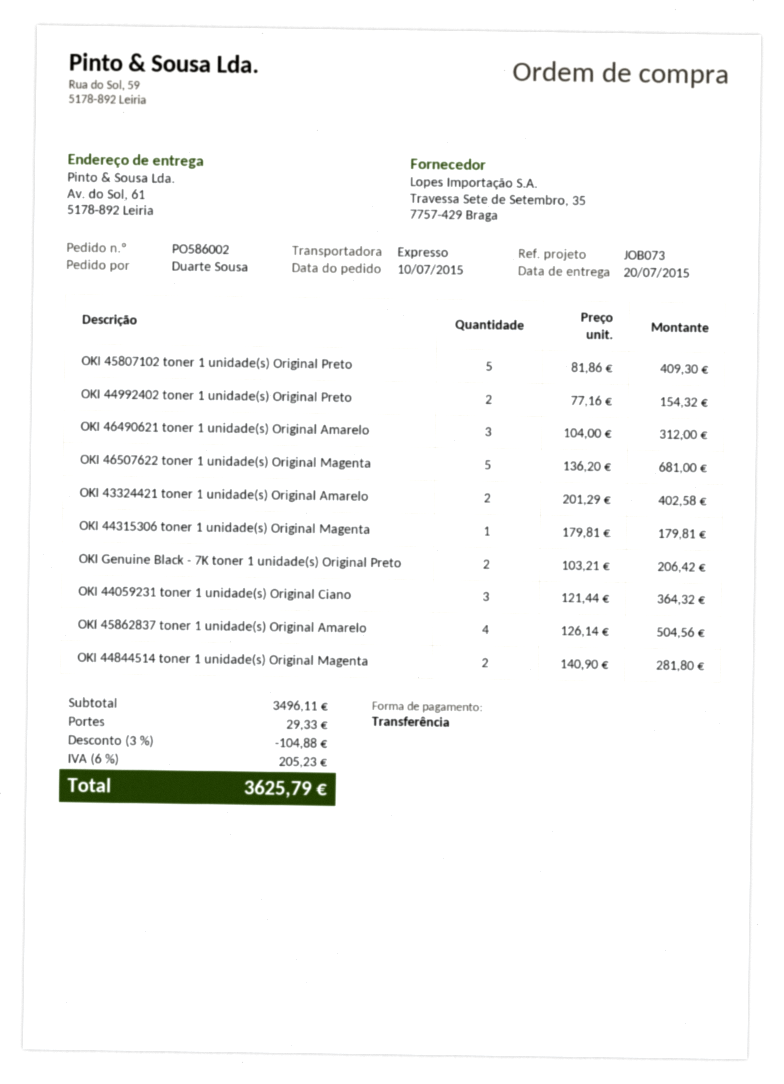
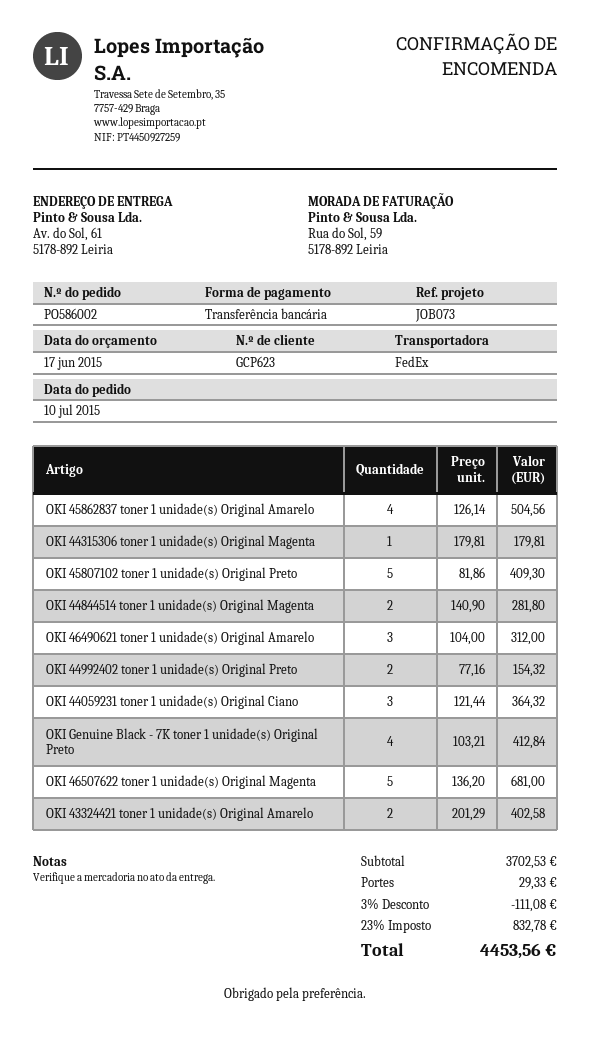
shipping method: express -> FedEx
OKI Genuine Black - 7K toner 1 unidade(s) Original Preto: 2 x 103.21 = 206.42 -> 4 x 103.21 = 412.84
subtotal: 3496.11 -> 3702.53
discount: 3% = 104.88 -> 3% = 111.08
tax: 6% = 205.23 -> 23% = 832.78
total: 3625.79 -> 4453.56

